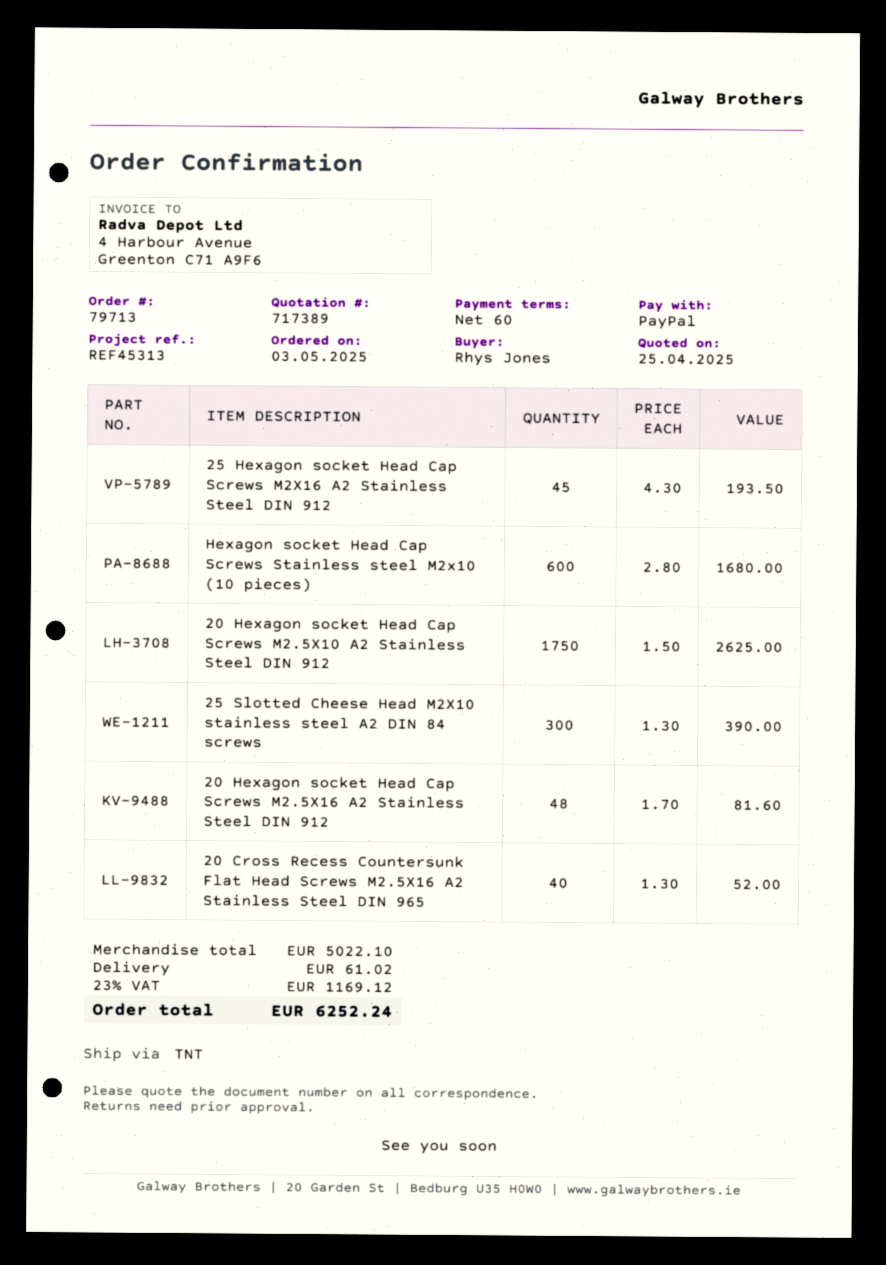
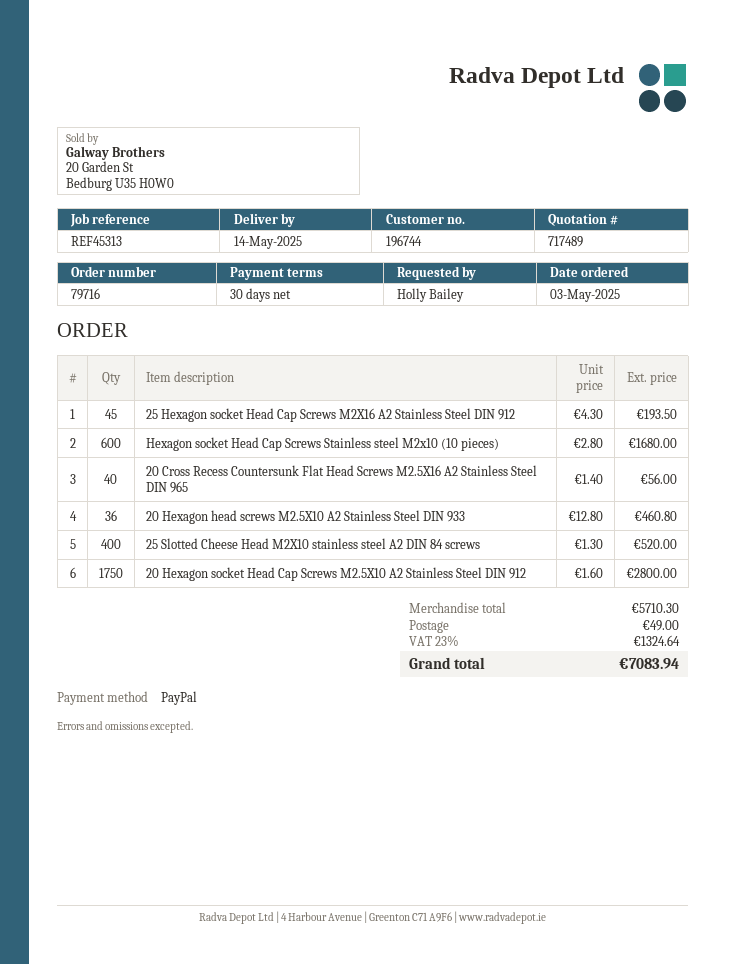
quote number: 717389 -> 717489
order number: 79713 -> 79716
payment terms: 60 days -> 30 days
ordered by: Rhys Jones -> Holly Bailey
20 Hexagon socket Head Cap Screws M2.5X10 A2 Stainless Steel DIN 912: 1750 x 1.50 = 2625.00 -> 1750 x 1.60 = 2800.00
25 Slotted Cheese Head M2X10 stainless steel A2 DIN 84 screws: 300 x 1.30 = 390.00 -> 400 x 1.30 = 520.00
20 Hexagon socket Head Cap Screws M2.5X16 A2 Stainless Steel DIN 912: 48 x 1.70 = 81.60 -> none
20 Cross Recess Countersunk Flat Head Screws M2.5X16 A2 Stainless Steel DIN 965: 40 x 1.30 = 52.00 -> 40 x 1.40 = 56.00
20 Hexagon head screws M2.5X10 A2 Stainless Steel DIN 933: none -> 36 x 12.80 = 460.80
subtotal: 5022.10 -> 5710.30
shipping: 61.02 -> 49.00
tax: 23% = 1169.12 -> 23% = 1324.64
total: 6252.24 -> 7083.94

